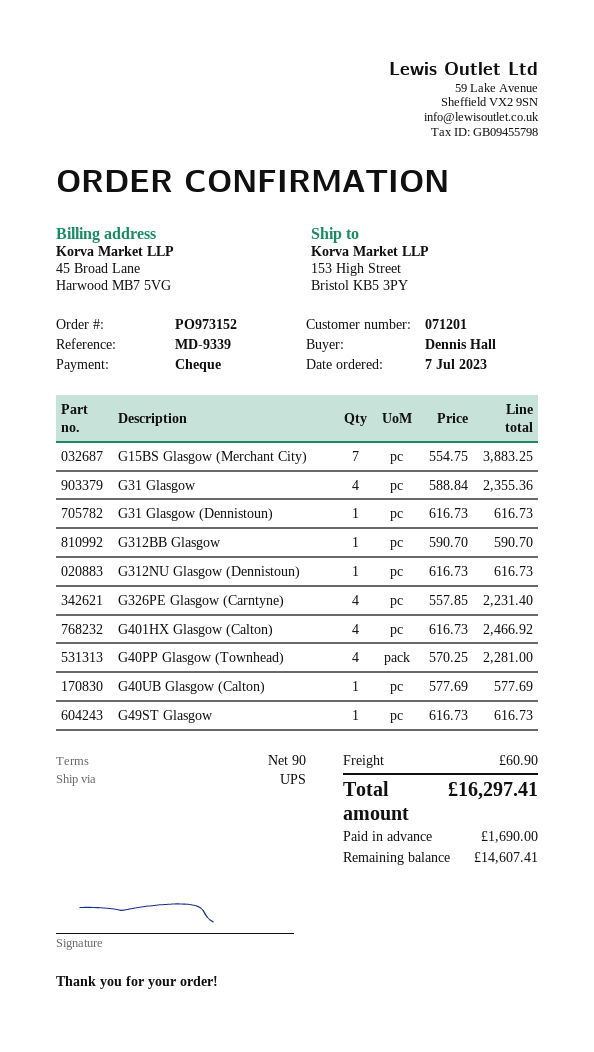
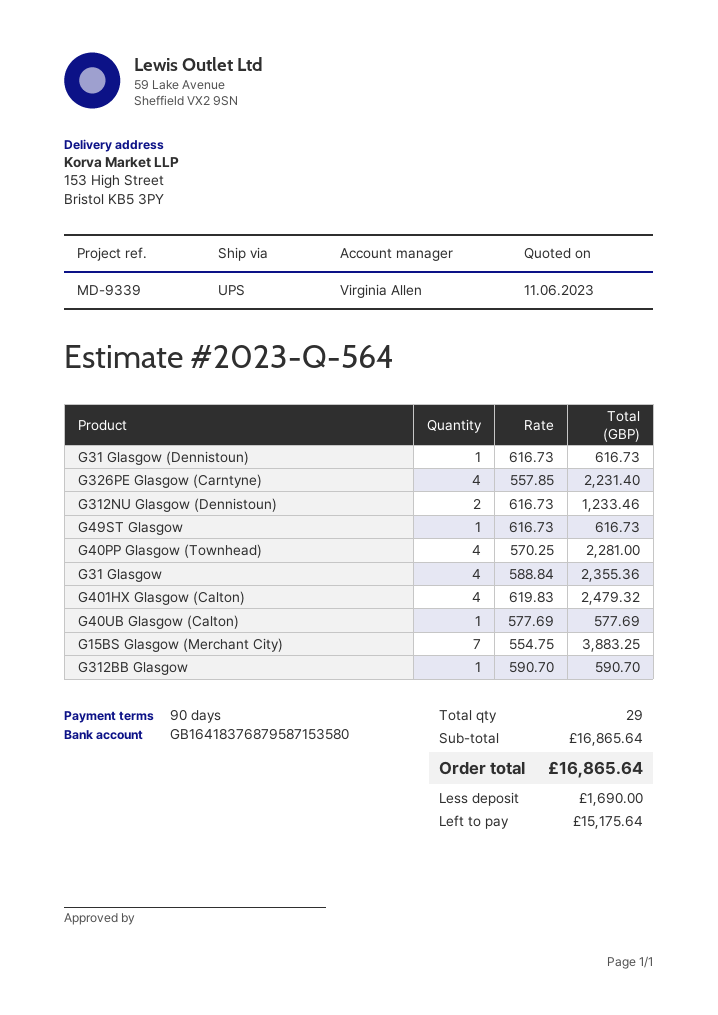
G312NU Glasgow (Dennistoun): 1 x 616.73 = 616.73 -> 2 x 616.73 = 1233.46
G401HX Glasgow (Calton): 4 x 616.73 = 2466.92 -> 4 x 619.83 = 2479.32
shipping: 60.90 -> none
total: 16297.41 -> 16865.64
balance: 14607.41 -> 15175.64

